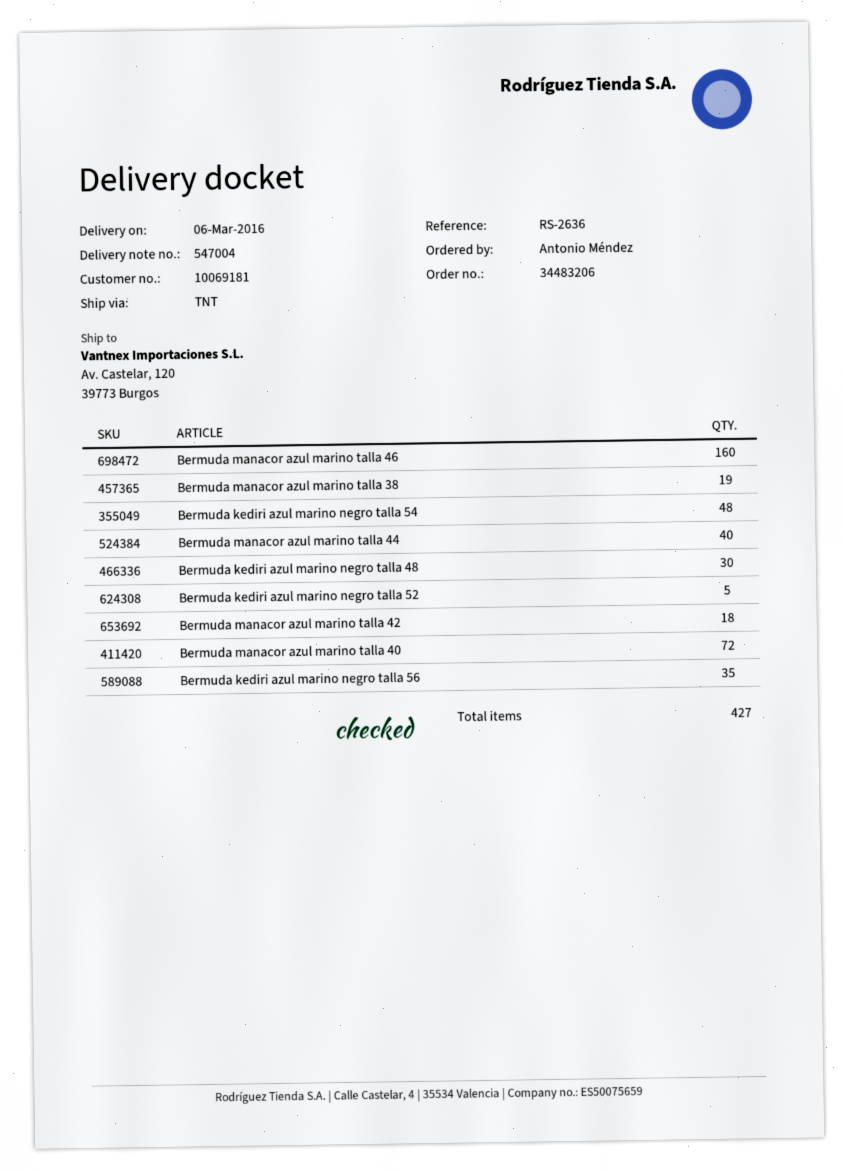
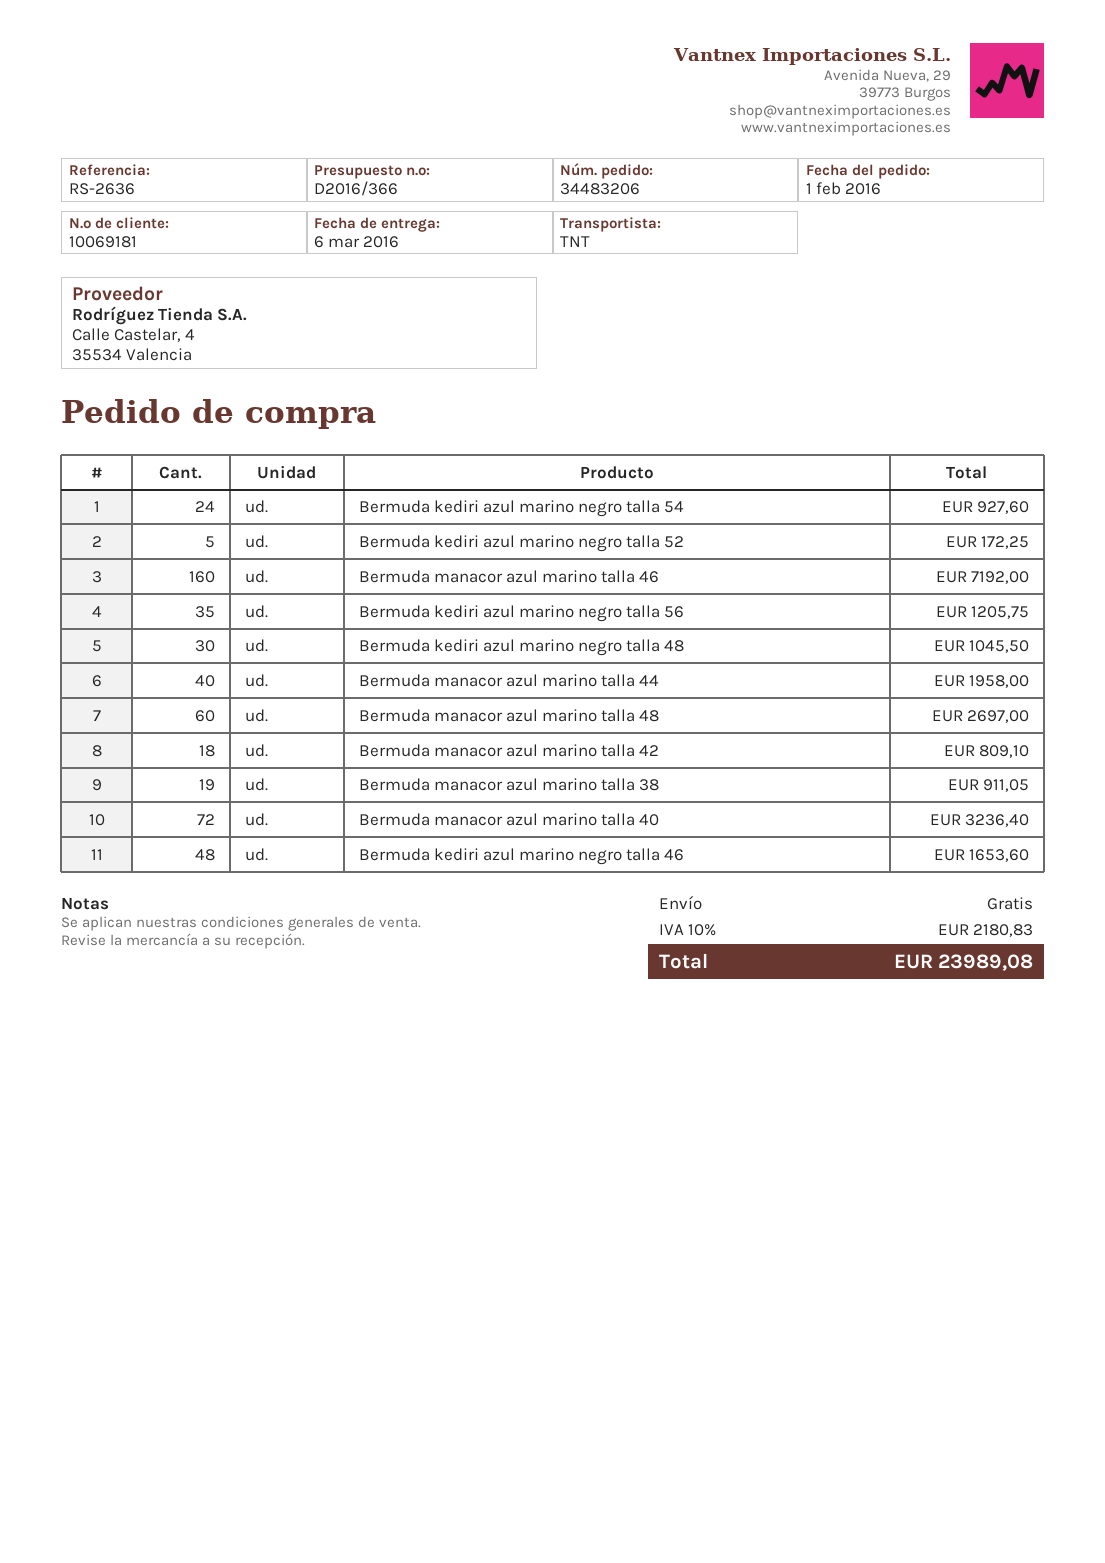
Bermuda kediri azul marino negro talla 54: 48 -> 24
Bermuda manacor azul marino talla 48: none -> 60
Bermuda kediri azul marino negro talla 46: none -> 48

